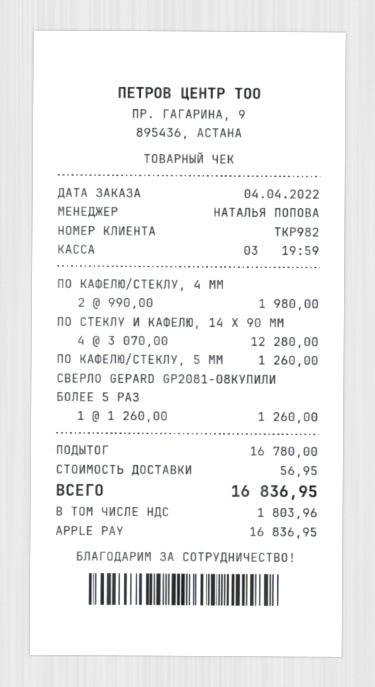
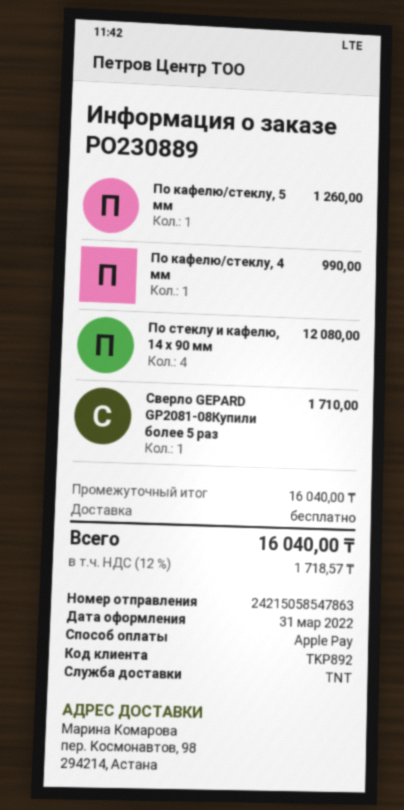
order date: 2022-04-04 -> 2022-03-31
customer number: TKP982 -> TKP892
ПО КАФЕЛЮ/СТЕКЛУ, 4 ММ: 2 for 1980.00 -> 1 for 990.00
ПО СТЕКЛУ И КАФЕЛЮ, 14 Х 90 ММ: 4 for 12280.00 -> 4 for 12080.00
СВЕРЛО GEPARD GP2081-08КУПИЛИ БОЛЕЕ 5 РАЗ: 1 for 1260.00 -> 1 for 1710.00
subtotal: 16780.00 -> 16040.00
shipping: 56.95 -> 0.00
tax: 1803.96 -> 1718.57
total: 16836.95 -> 16040.00

